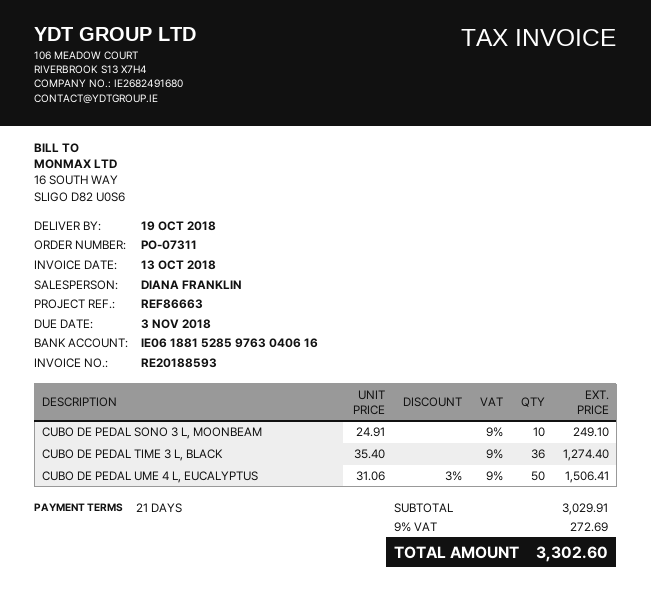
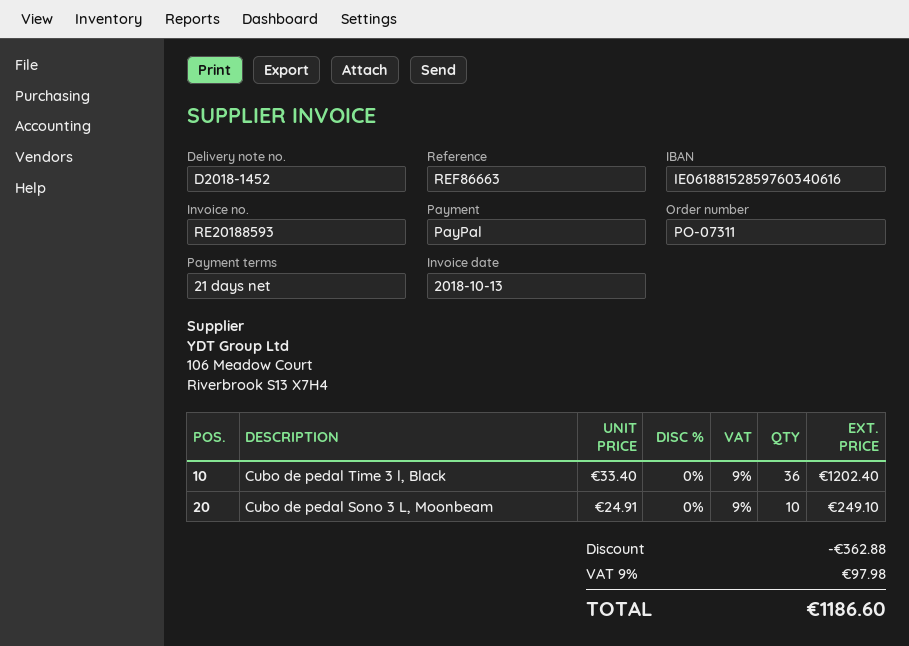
bank account: IE06188152859763040616 -> IE06188152859760340616
CUBO DE PEDAL TIME 3 L, BLACK: 36 x 35.40 = 1274.40 -> 36 x 33.40 = 1202.40
CUBO DE PEDAL UME 4 L, EUCALYPTUS: 50 x 31.06 - 3% = 1506.41 -> none
discount: none -> 362.88
tax: 9% = 272.69 -> 9% = 97.98
total: 3302.60 -> 1186.60

